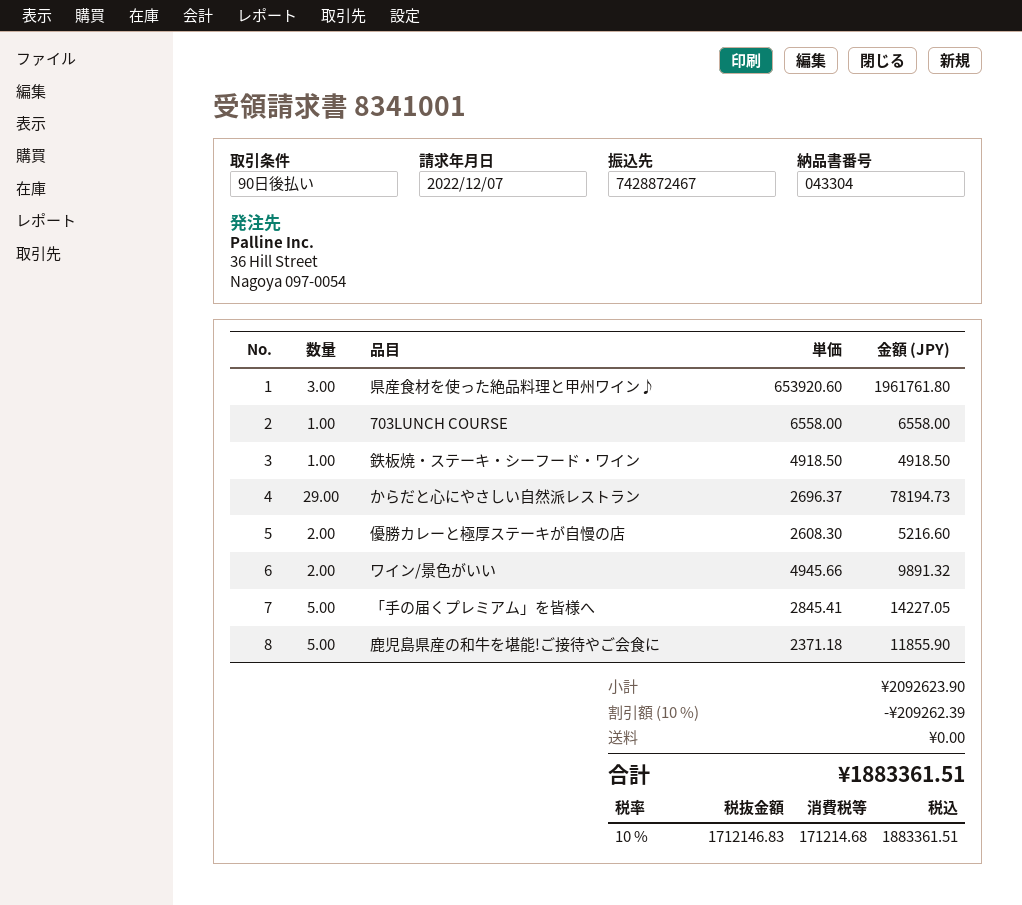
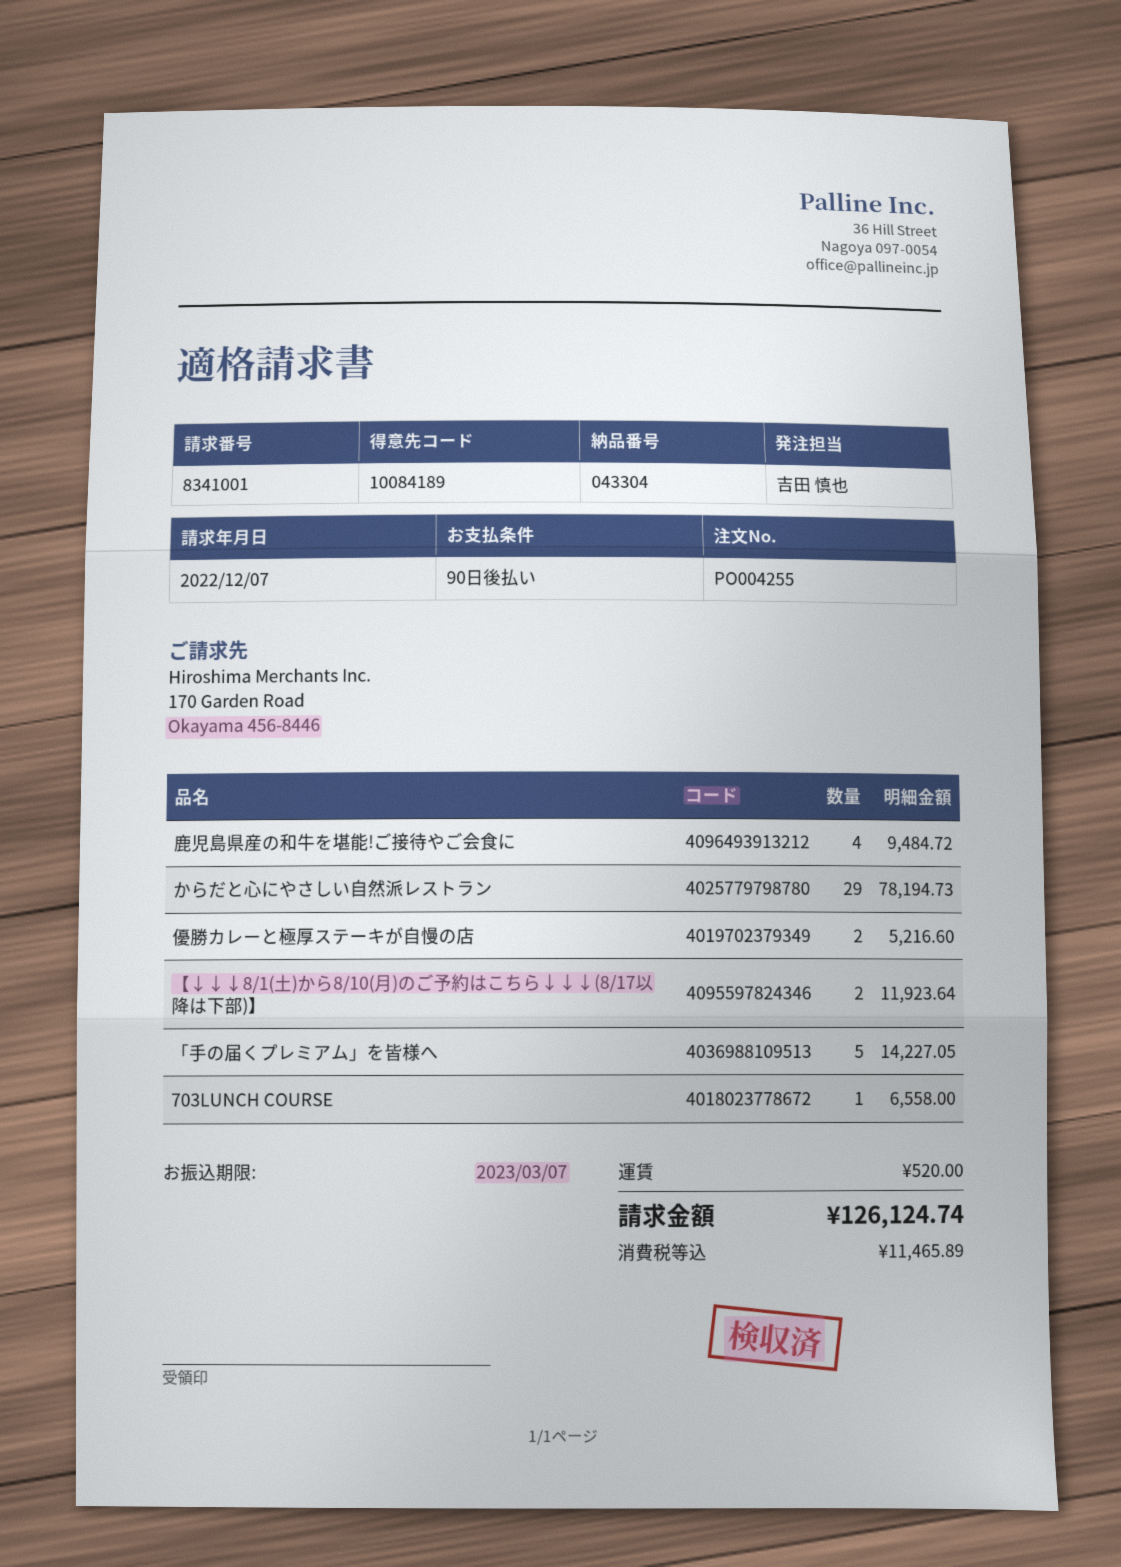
県産食材を使った絶品料理と甲州ワイン♪: 3 for 1961761.80 -> none
鉄板焼・ステーキ・シーフード・ワイン: 1 for 4918.50 -> none
ワイン/景色がいい: 2 for 9891.32 -> none
鹿児島県産の和牛を堪能!ご接待やご会食に: 5 for 11855.90 -> 4 for 9484.72
【↓↓↓8/1(土)から8/10(月)のご予約はこちら↓↓↓(8/17以降は下部)】: none -> 2 for 11923.64
discount: 10% = 209262.39 -> none
shipping: 0.00 -> 520.00
tax: 171214.68 -> 11465.89
total: 1883361.51 -> 126124.74

